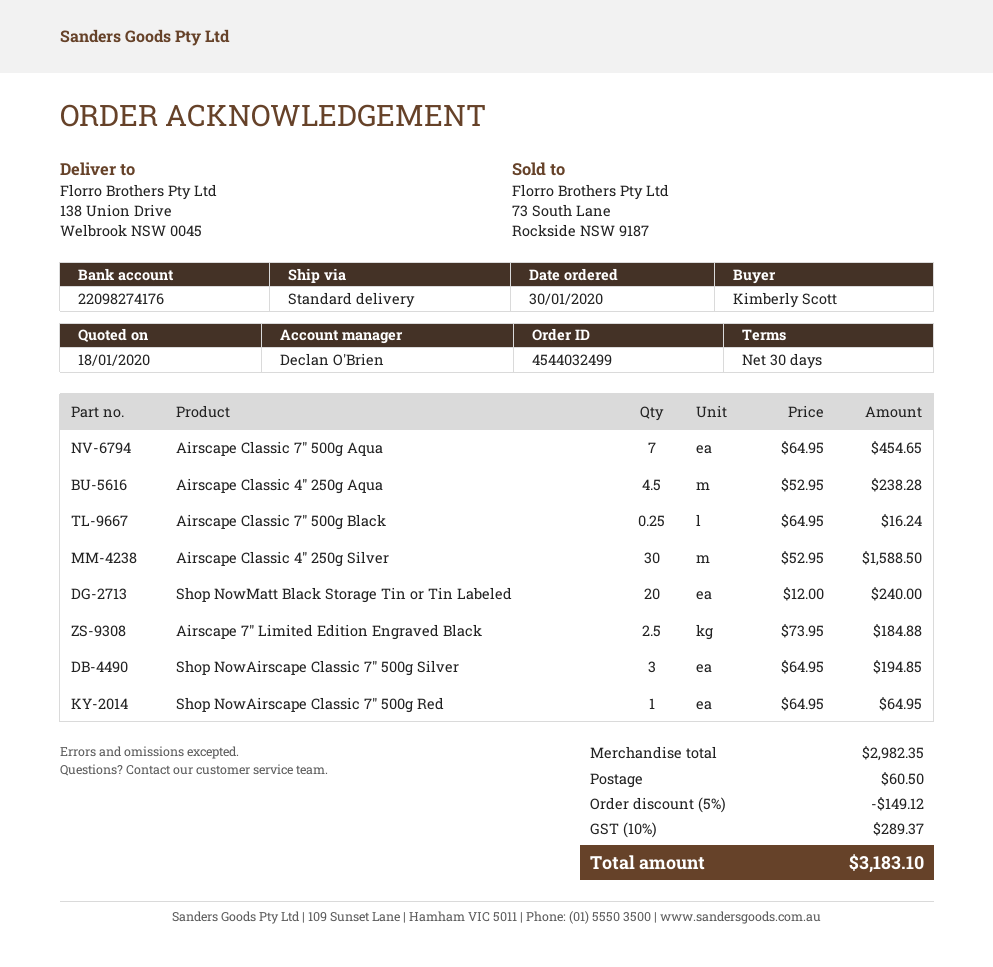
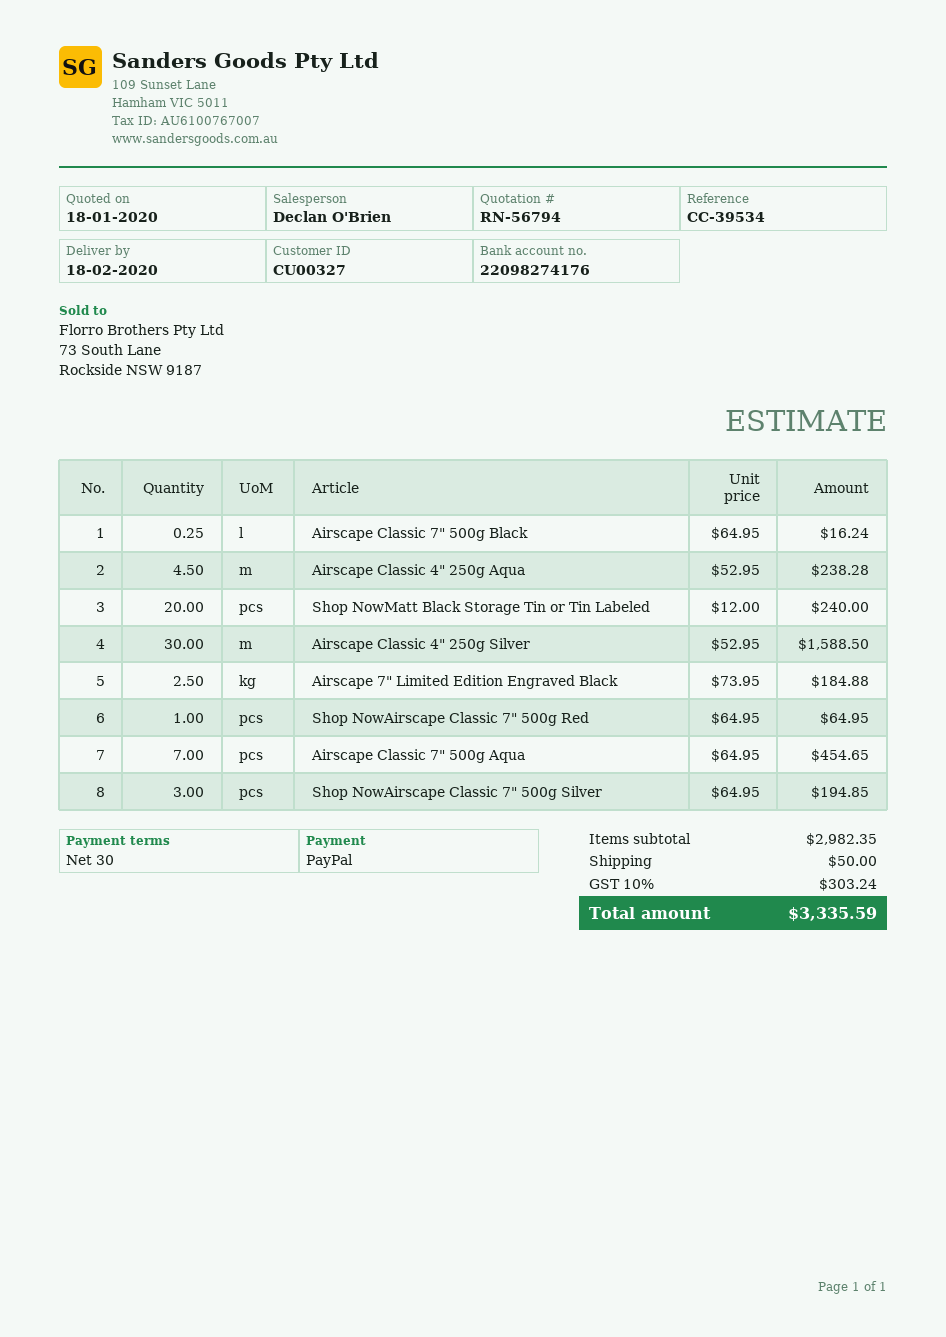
discount: 5% = 149.12 -> none
shipping: 60.50 -> 50.00
tax: 10% = 289.37 -> 10% = 303.24
total: 3183.10 -> 3335.59

